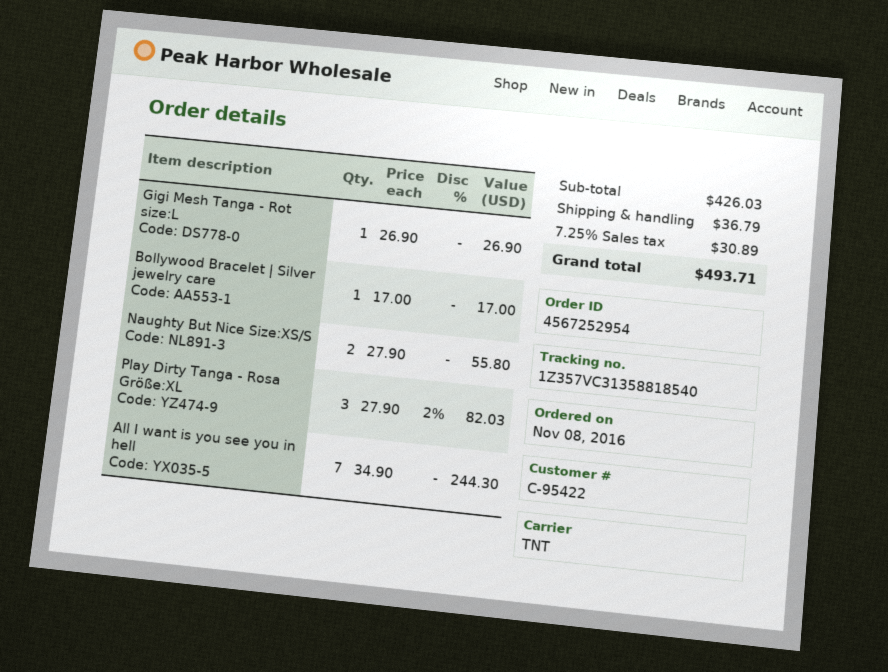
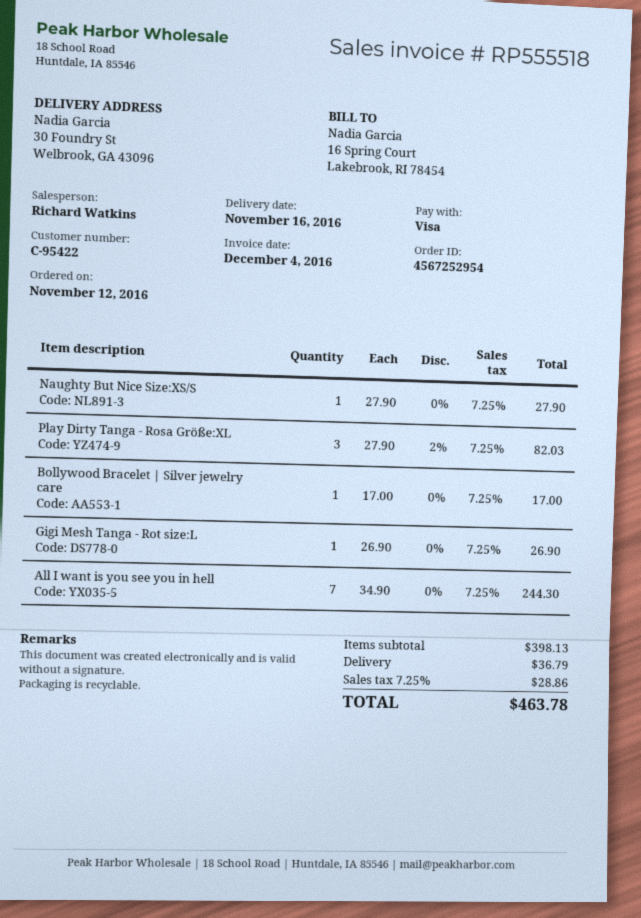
order date: 2016-11-08 -> 2016-11-12
Naughty But Nice Size:XS/S: 2 x 27.90 = 55.80 -> 1 x 27.90 = 27.90
subtotal: 426.03 -> 398.13
tax: 7.25% = 30.89 -> 7.25% = 28.86
total: 493.71 -> 463.78

